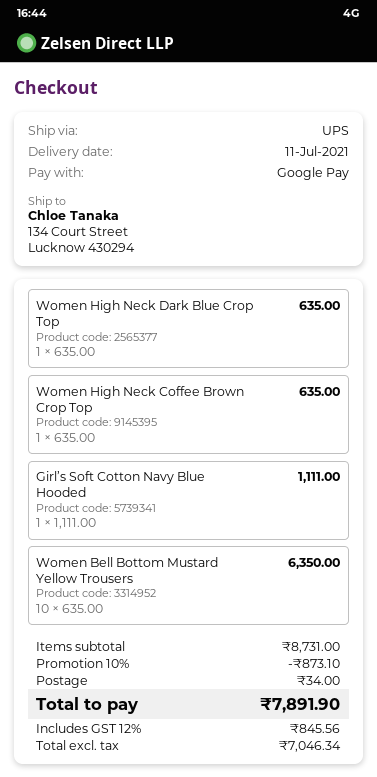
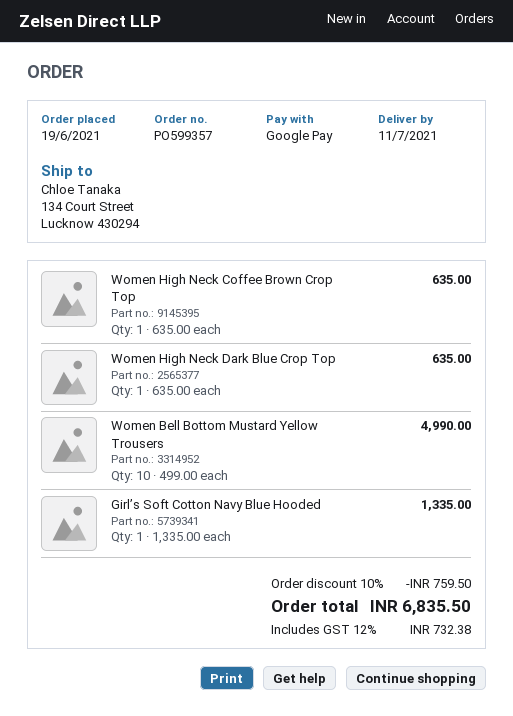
Girl’s Soft Cotton Navy Blue Hooded: 1 x 1111.00 = 1111.00 -> 1 x 1335.00 = 1335.00
Women Bell Bottom Mustard Yellow Trousers: 10 x 635.00 = 6350.00 -> 10 x 499.00 = 4990.00
discount: 10% = 873.10 -> 10% = 759.50
shipping: 34.00 -> none
tax: 12% = 845.56 -> 12% = 732.38
total: 7891.90 -> 6835.50

